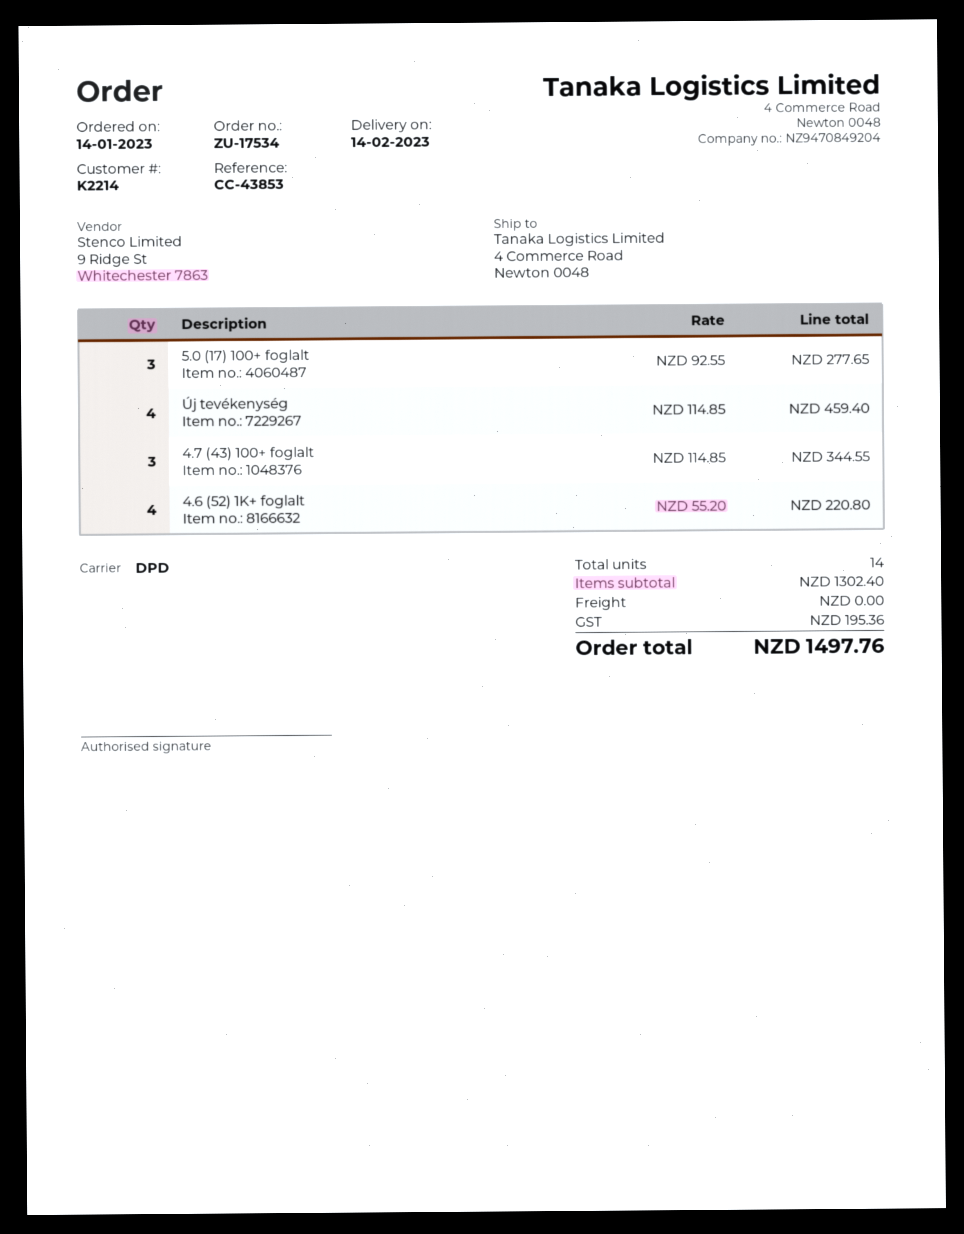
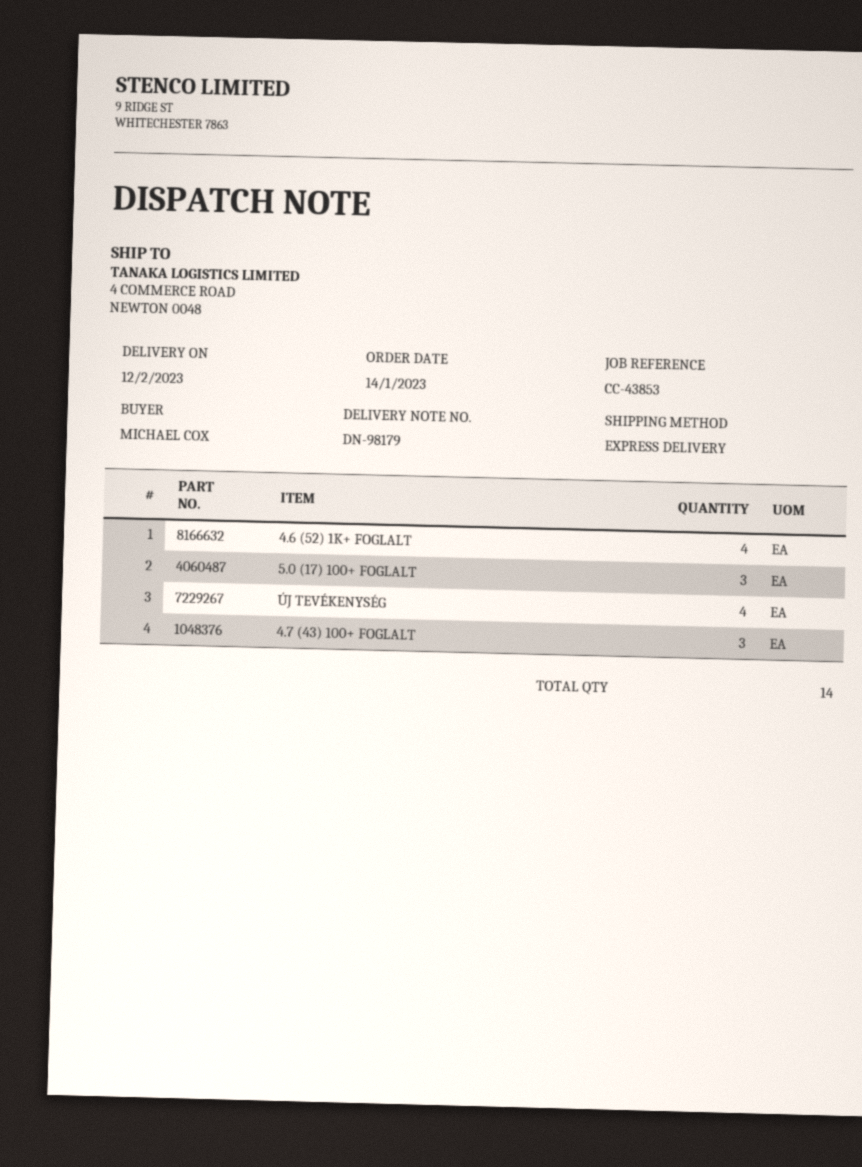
delivery date: 2023-02-14 -> 2023-02-12
shipping method: DPD -> express

